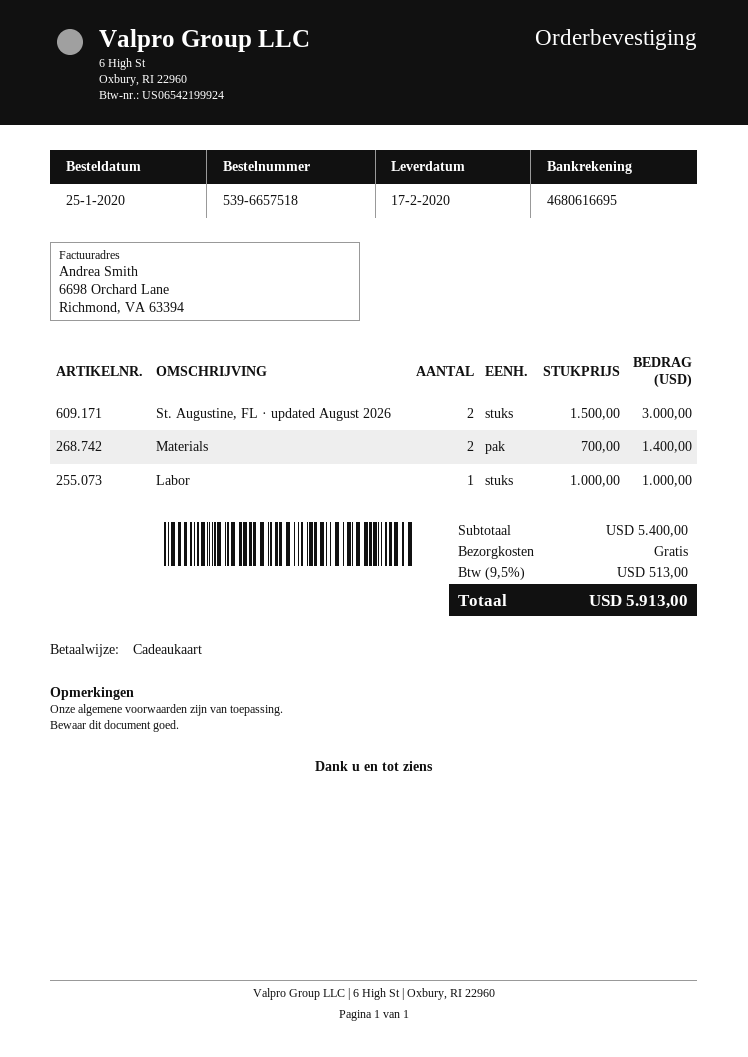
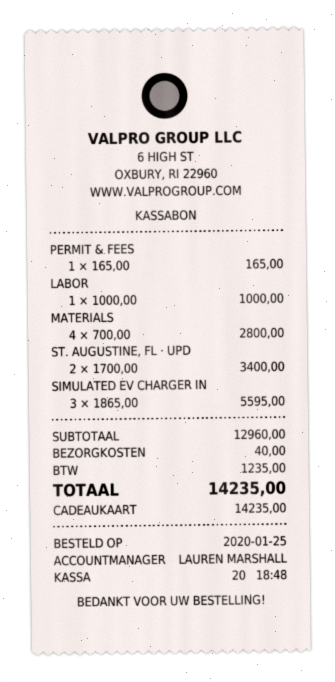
St. Augustine, FL · updated August 2026: 2 x 1500.00 = 3000.00 -> 2 x 1700.00 = 3400.00
Materials: 2 x 700.00 = 1400.00 -> 4 x 700.00 = 2800.00
PERMIT & FEES: none -> 1 x 165.00 = 165.00
SIMULATED EV CHARGER IN: none -> 3 x 1865.00 = 5595.00
subtotal: 5400.00 -> 12960.00
shipping: 0.00 -> 40.00
tax: 513.00 -> 1235.00
total: 5913.00 -> 14235.00

